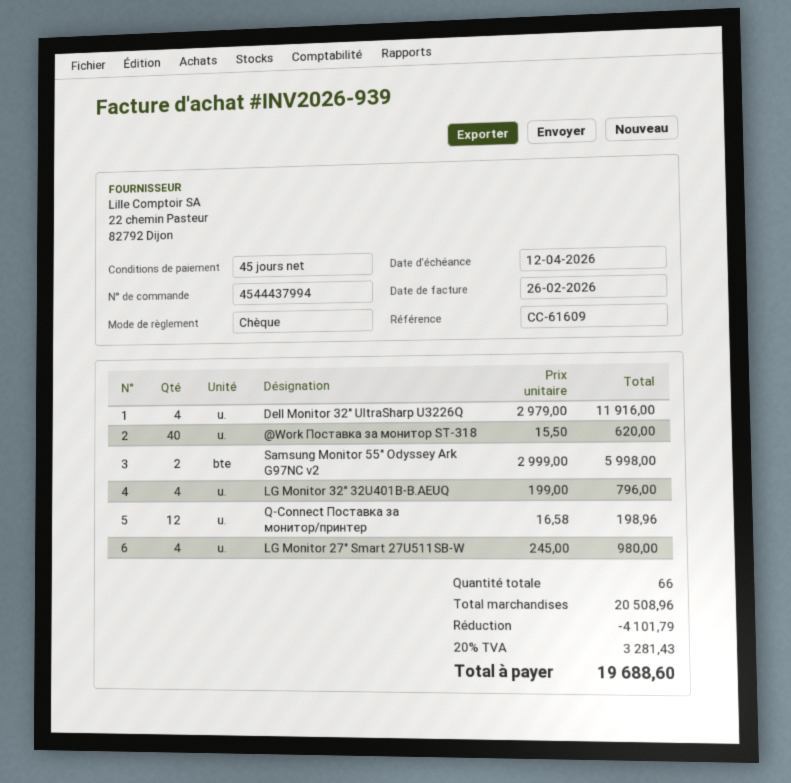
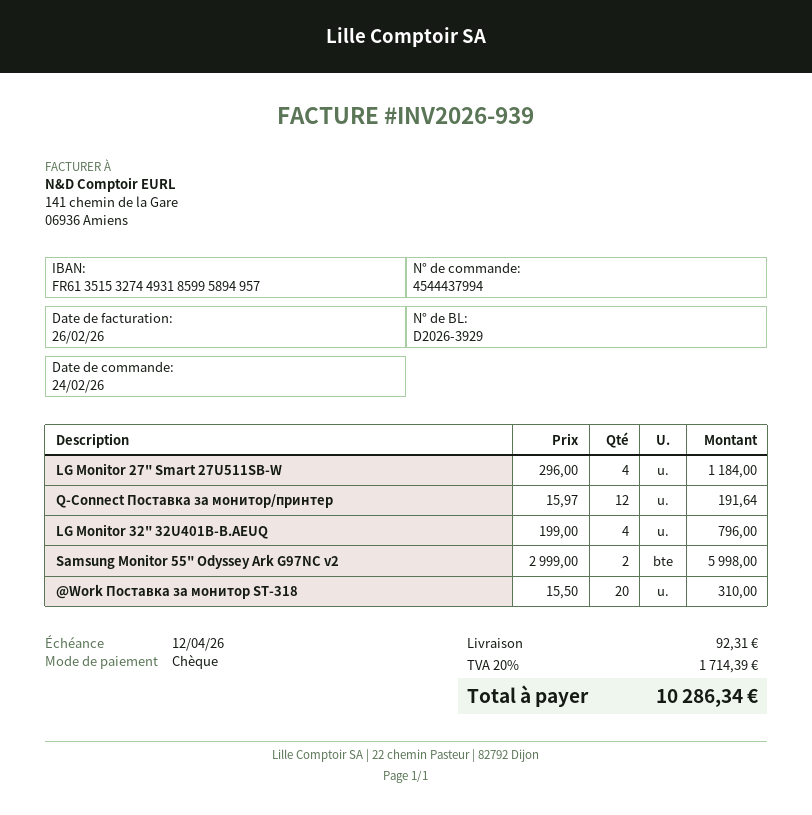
Dell Monitor 32" UltraSharp U3226Q: 4 x 2979.00 = 11916.00 -> none
@Work Поставка за монитор ST-318: 40 x 15.50 = 620.00 -> 20 x 15.50 = 310.00
Q-Connect Поставка за монитор/принтер: 12 x 16.58 = 198.96 -> 12 x 15.97 = 191.64
LG Monitor 27" Smart 27U511SB-W: 4 x 245.00 = 980.00 -> 4 x 296.00 = 1184.00
discount: 4101.79 -> none
shipping: none -> 92.31
tax: 20% = 3281.43 -> 20% = 1714.39
total: 19688.60 -> 10286.34

